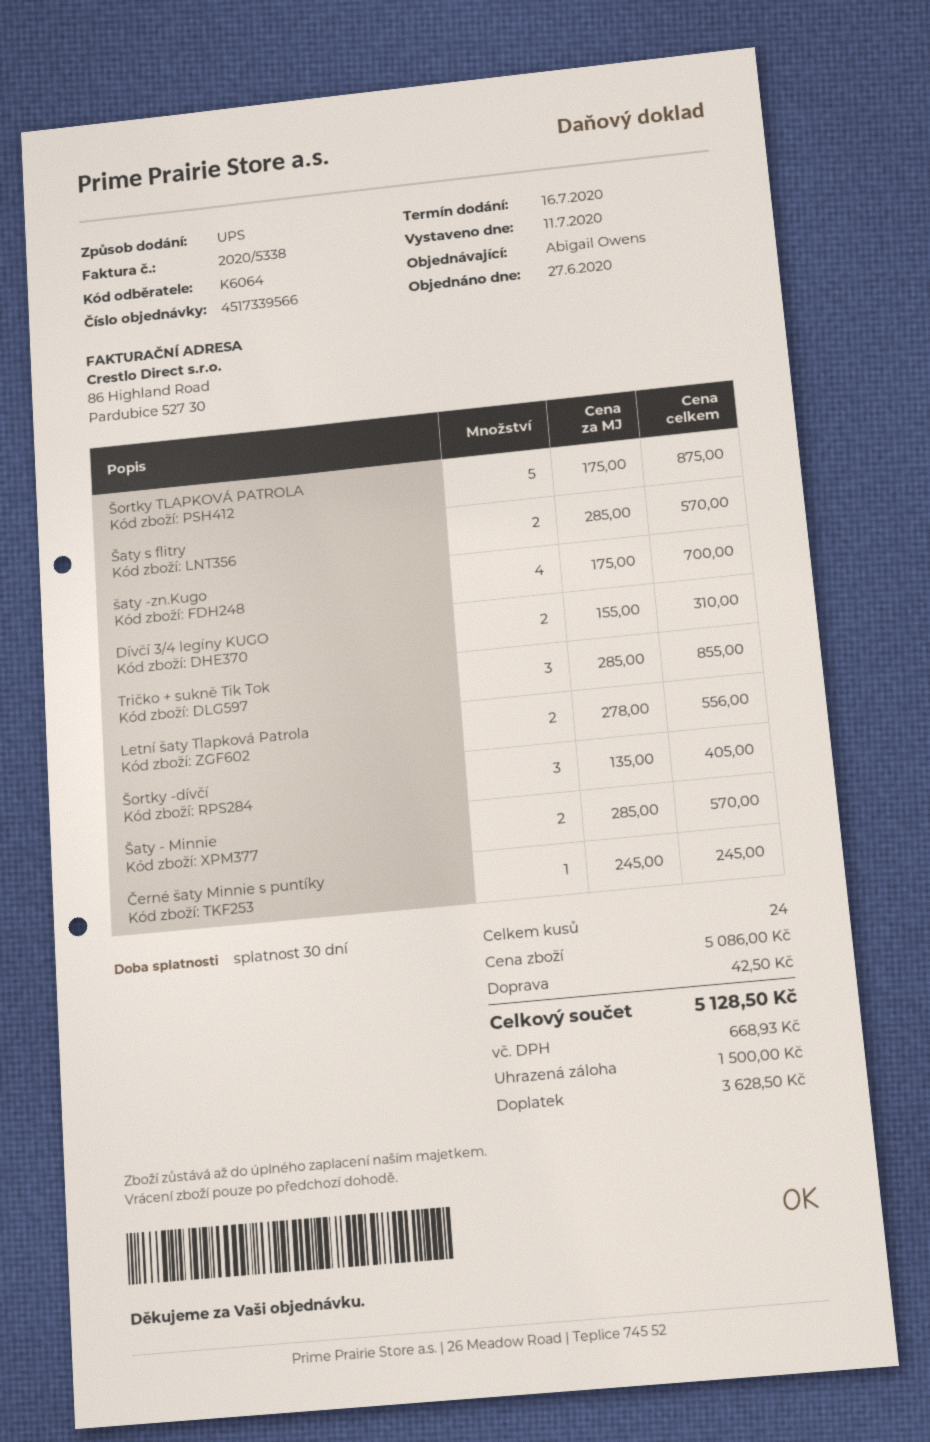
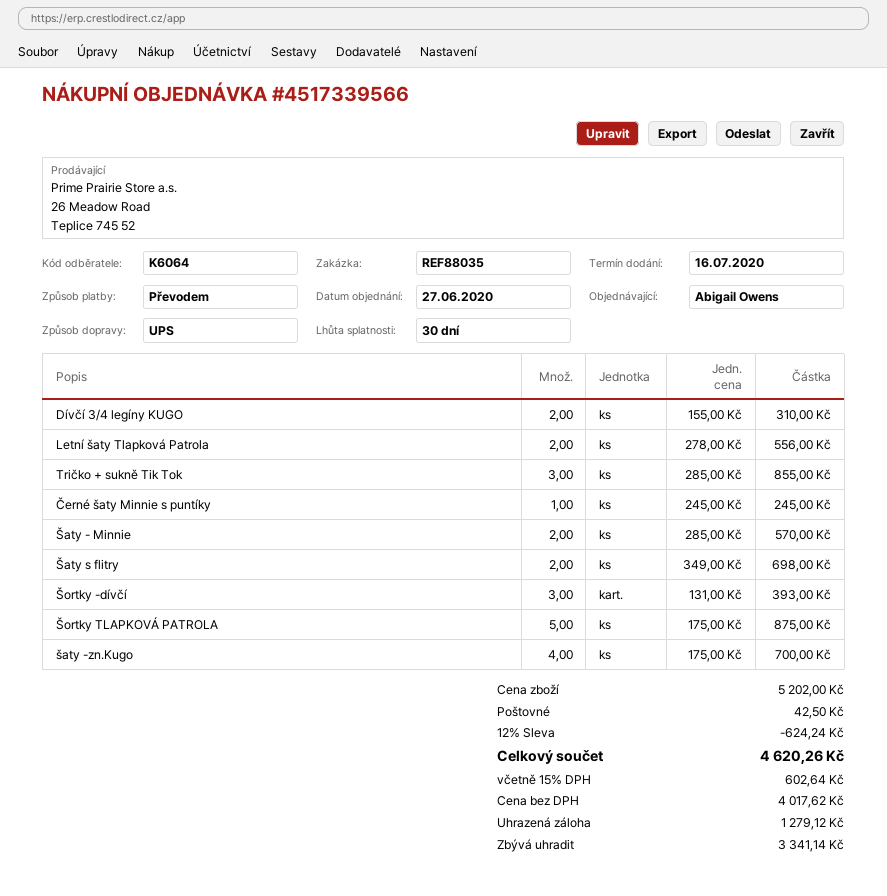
Šaty s flitry: 2 x 285.00 = 570.00 -> 2 x 349.00 = 698.00
Šortky -dívčí: 3 x 135.00 = 405.00 -> 3 x 131.00 = 393.00
subtotal: 5086.00 -> 5202.00
discount: none -> 12% = 624.24
tax: 668.93 -> 602.64
total: 5128.50 -> 4620.26
deposit: 1500.00 -> 1279.12
balance: 3628.50 -> 3341.14

